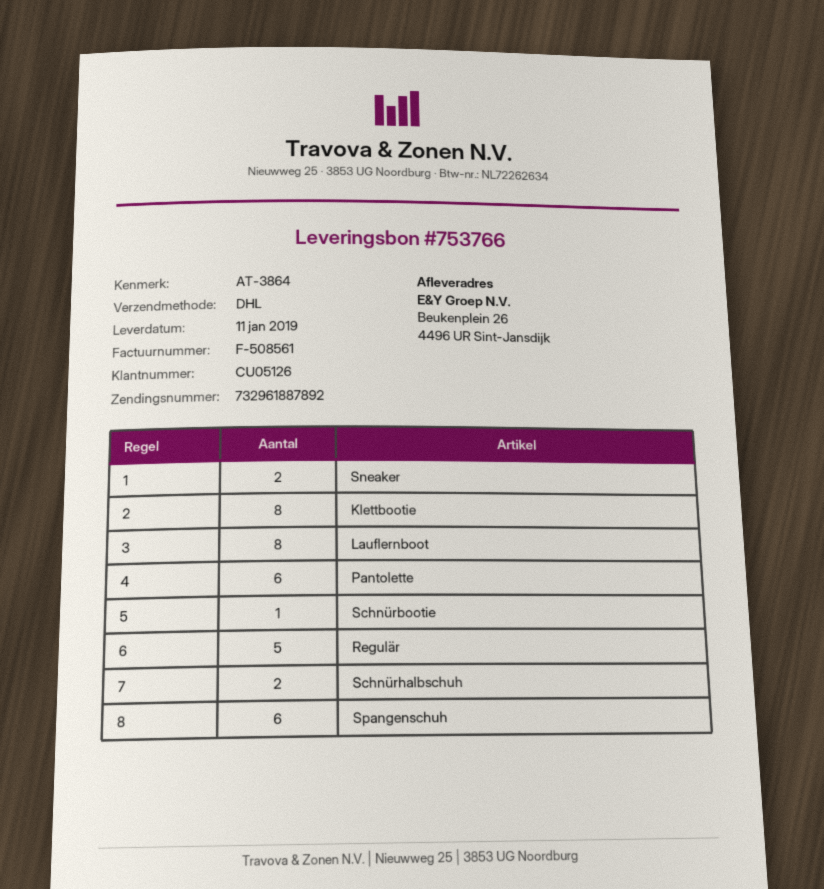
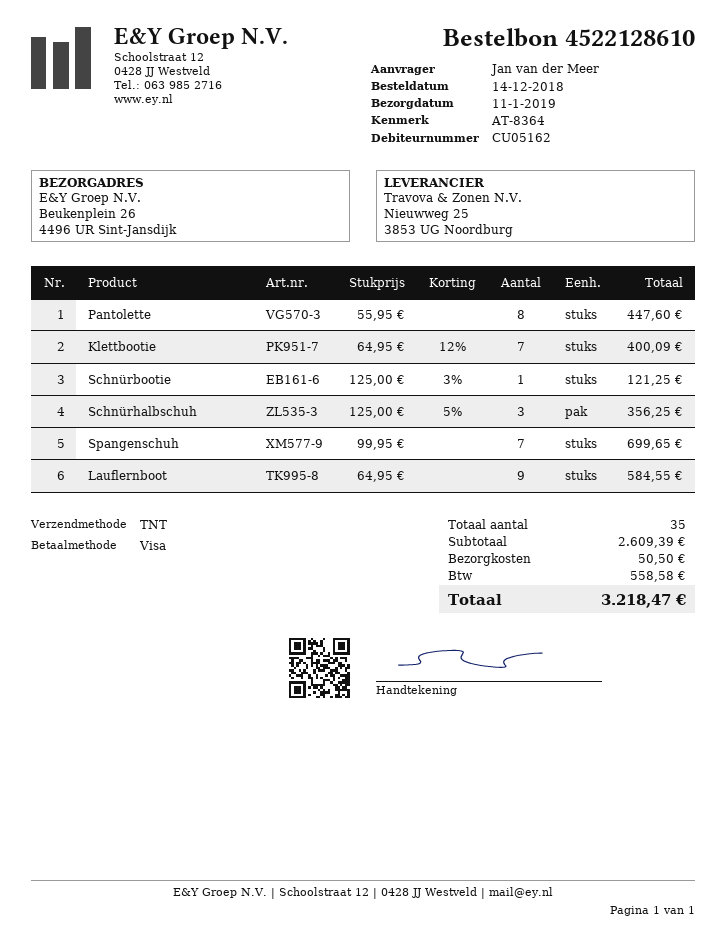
customer number: CU05126 -> CU05162
reference: AT-3864 -> AT-8364
shipping method: DHL -> TNT
Sneaker: 2 -> none
Klettbootie: 8 -> 7
Lauflernboot: 8 -> 9
Pantolette: 6 -> 8
Regulär: 5 -> none
Schnürhalbschuh: 2 -> 3
Spangenschuh: 6 -> 7

